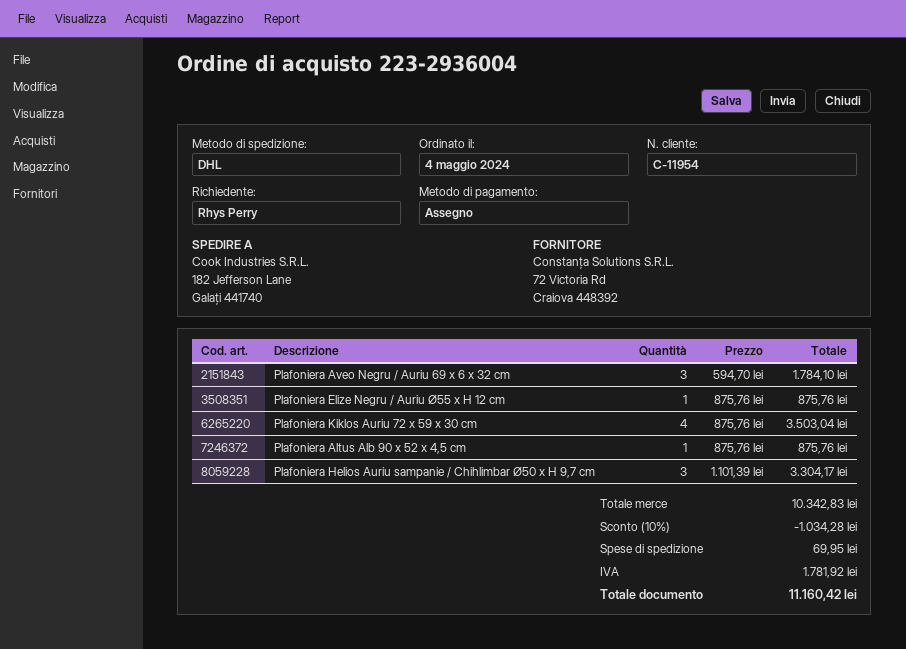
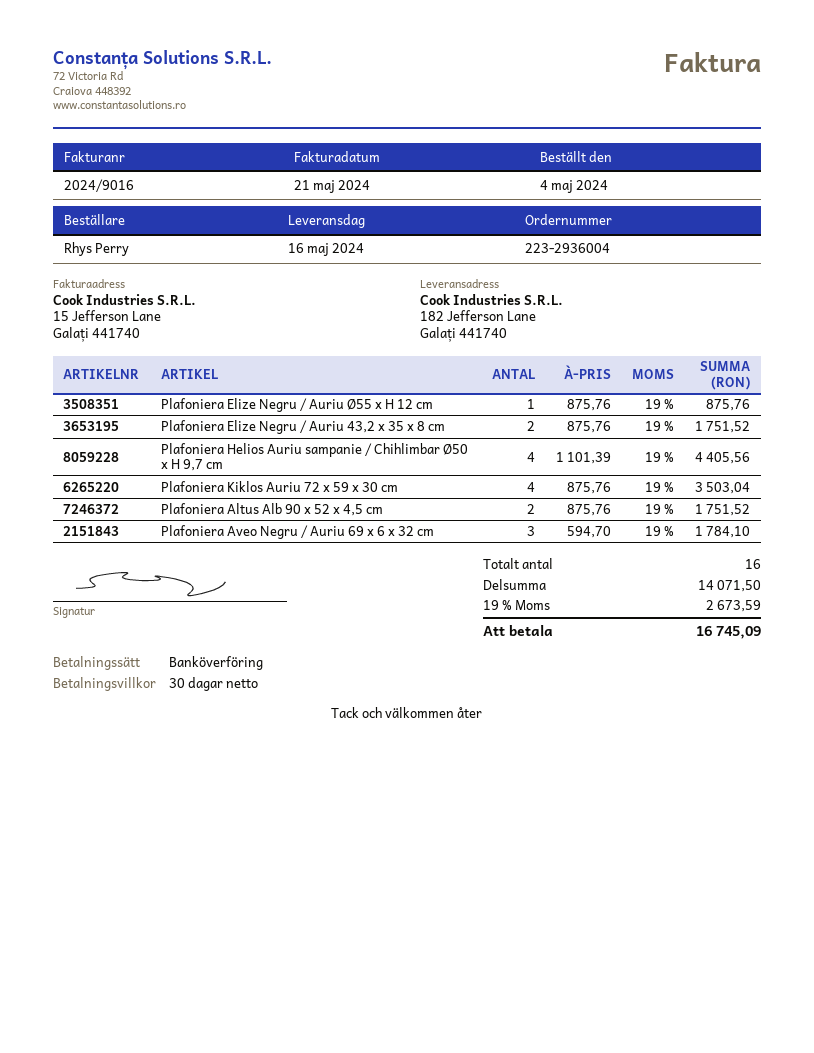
payment method: cheque -> bank transfer
Plafoniera Altus Alb 90 x 52 x 4,5 cm: 1 x 875.76 = 875.76 -> 2 x 875.76 = 1751.52
Plafoniera Helios Auriu sampanie / Chihlimbar Ø50 x H 9,7 cm: 3 x 1101.39 = 3304.17 -> 4 x 1101.39 = 4405.56
Plafoniera Elize Negru / Auriu 43,2 x 35 x 8 cm: none -> 2 x 875.76 = 1751.52
subtotal: 10342.83 -> 14071.50
discount: 10% = 1034.28 -> none
shipping: 69.95 -> none
tax: 1781.92 -> 2673.59
total: 11160.42 -> 16745.09

